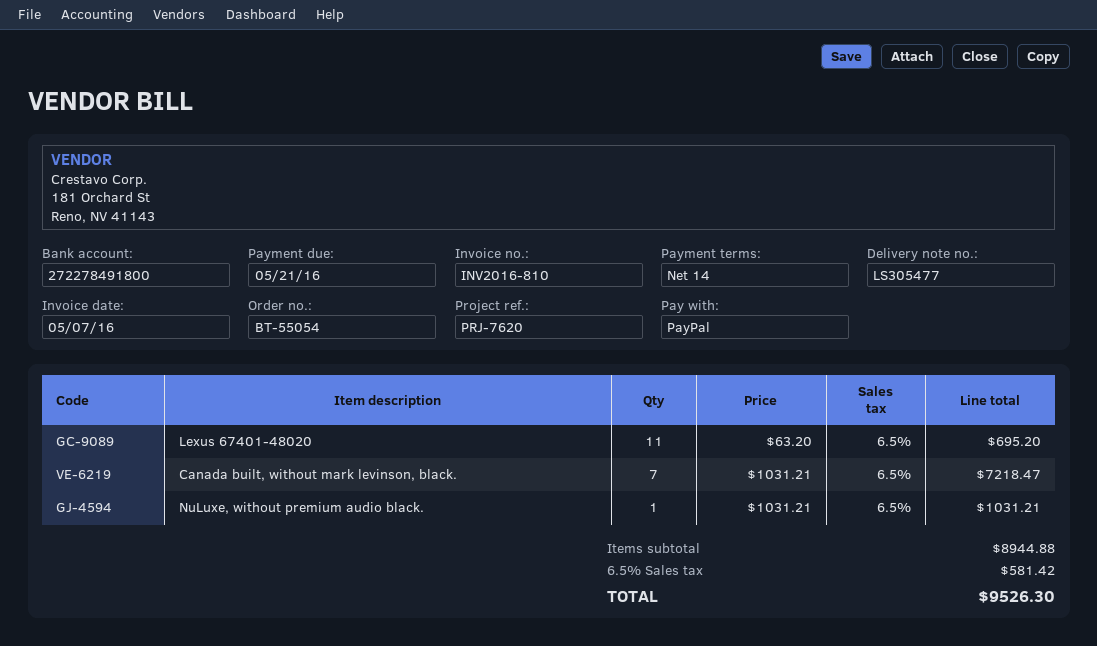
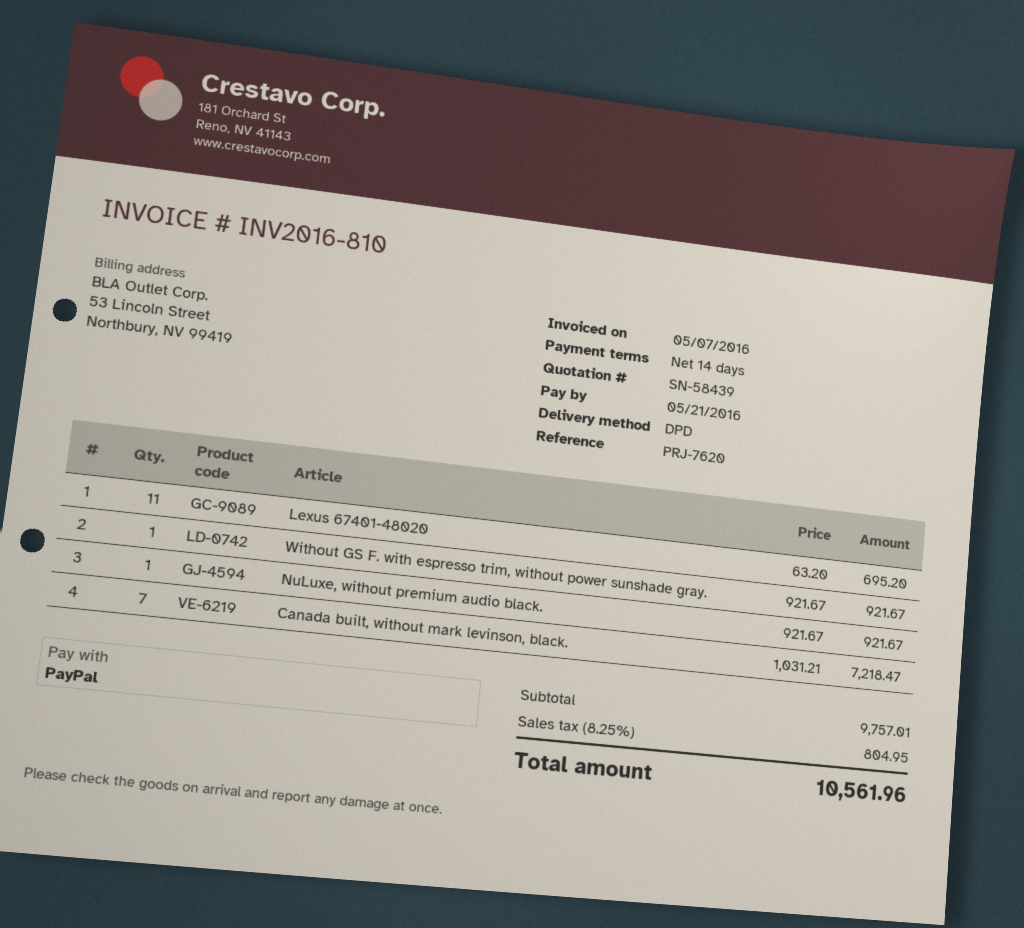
NuLuxe, without premium audio black.: 1 x 1031.21 = 1031.21 -> 1 x 921.67 = 921.67
Without GS F. with espresso trim, without power sunshade gray.: none -> 1 x 921.67 = 921.67
subtotal: 8944.88 -> 9757.01
tax: 6.5% = 581.42 -> 8.25% = 804.95
total: 9526.30 -> 10561.96

